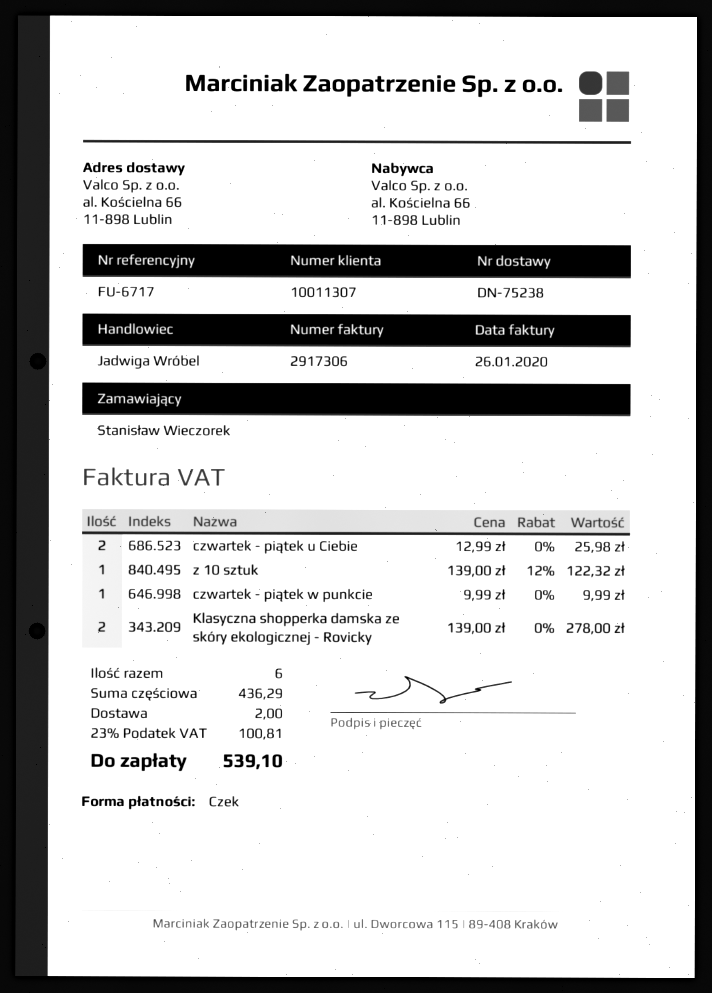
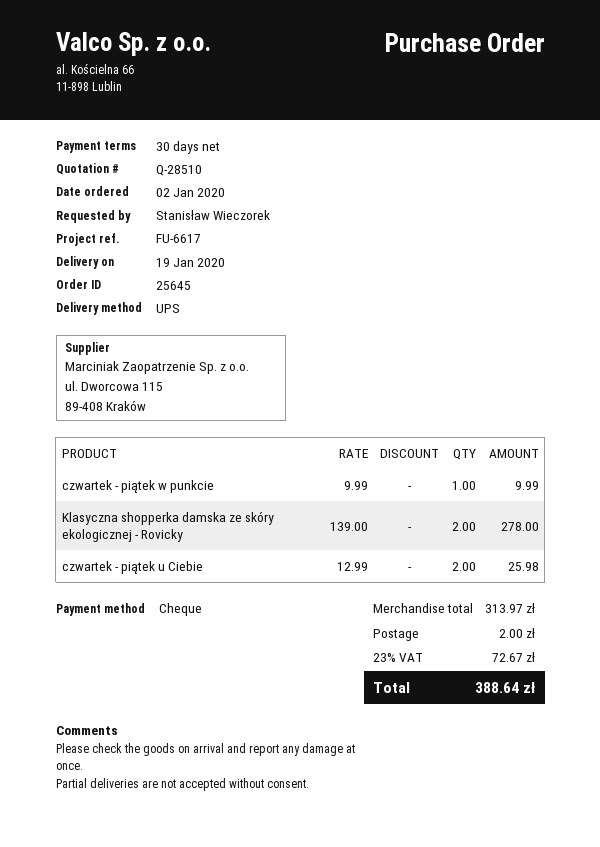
reference: FU-6717 -> FU-6617
z 10 sztuk: 1 x 139.00 - 12% = 122.32 -> none
subtotal: 436.29 -> 313.97
tax: 23% = 100.81 -> 23% = 72.67
total: 539.10 -> 388.64

